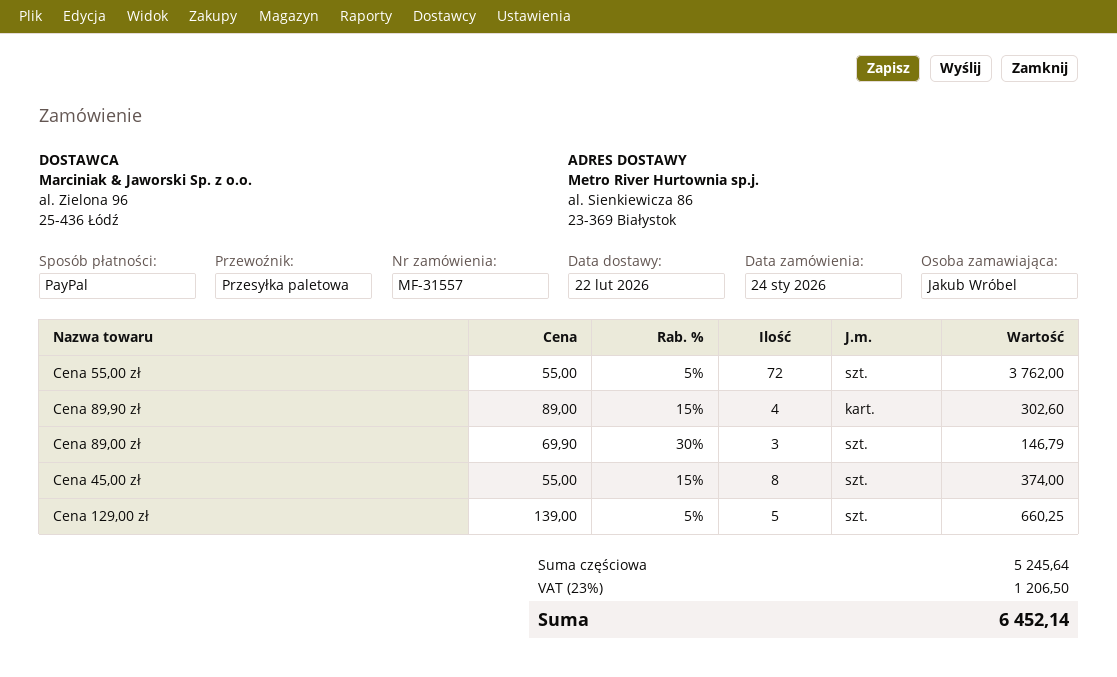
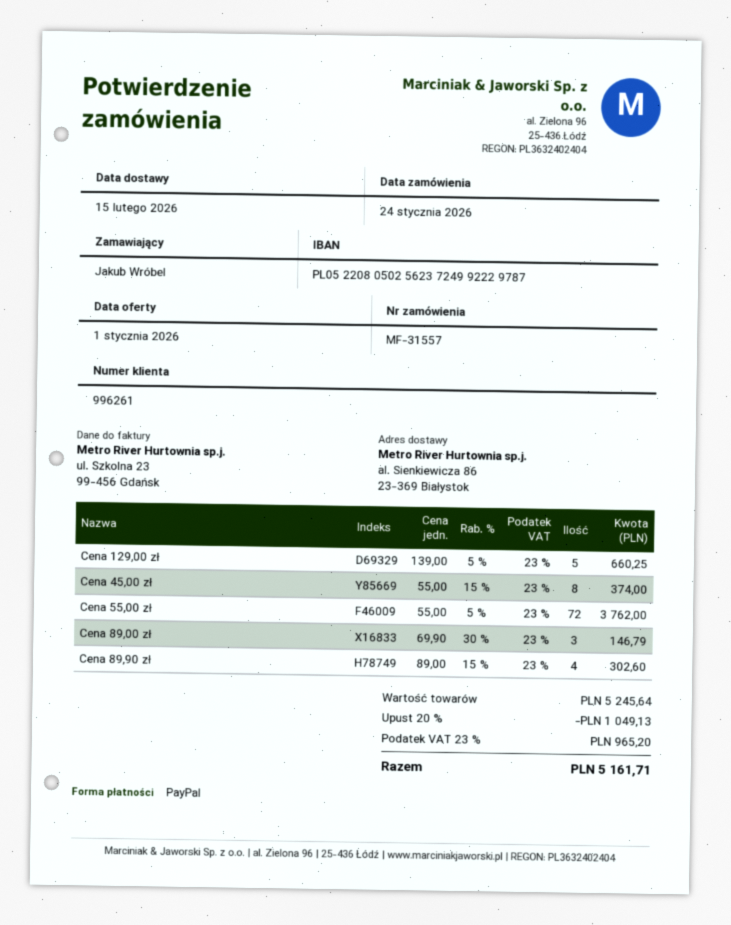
delivery date: 2026-02-22 -> 2026-02-15
discount: none -> 20% = 1049.13
tax: 23% = 1206.50 -> 23% = 965.20
total: 6452.14 -> 5161.71

